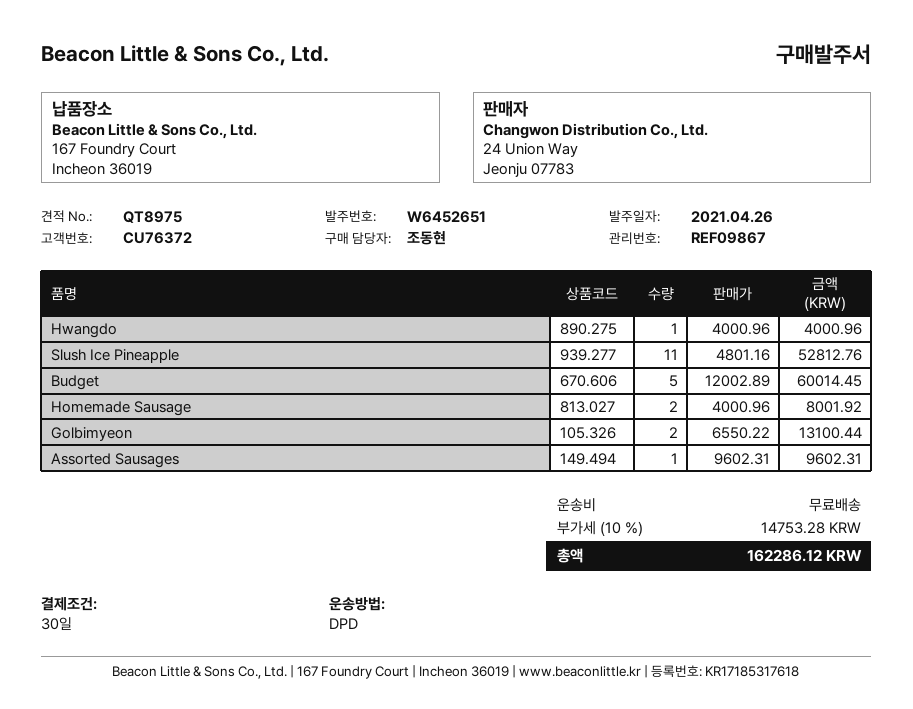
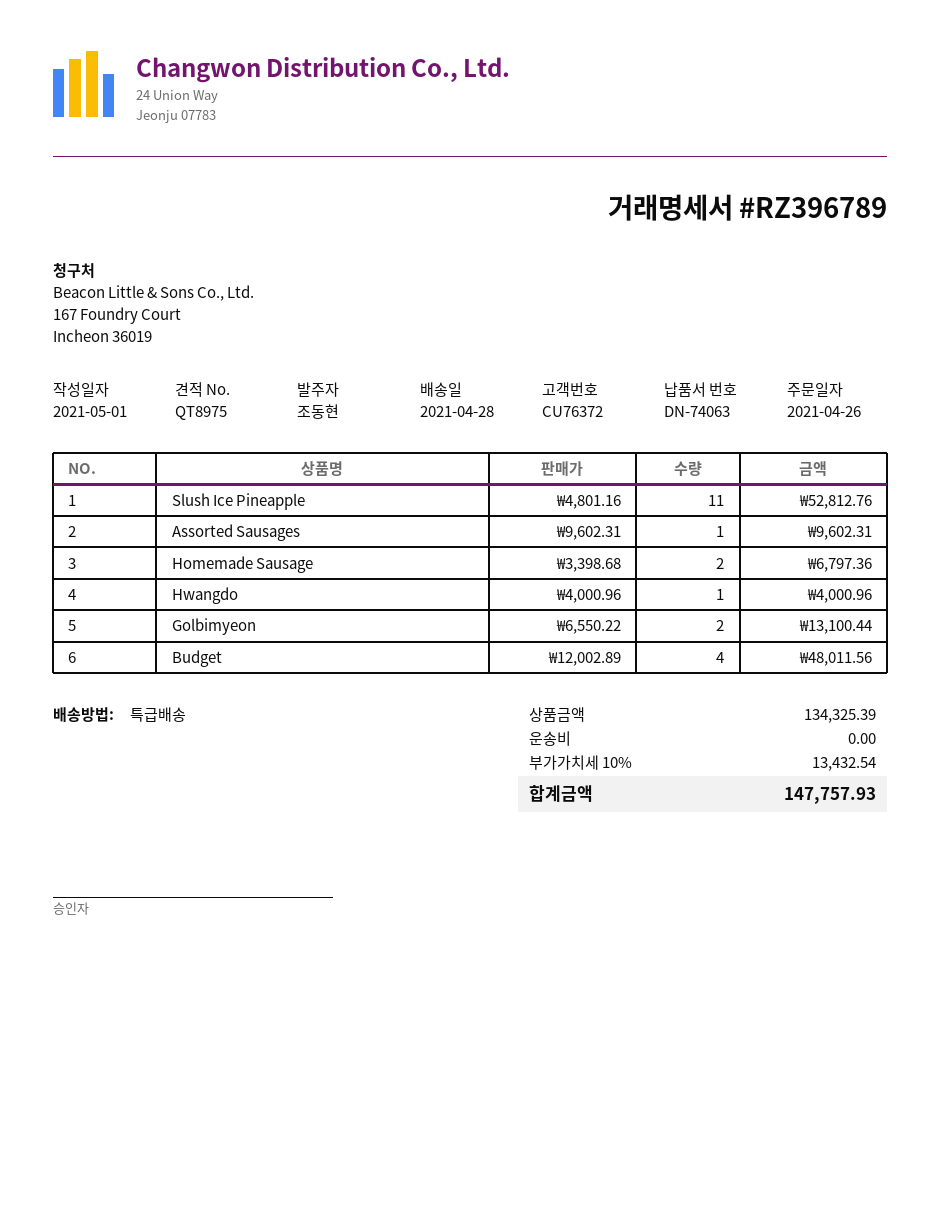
shipping method: DPD -> express
Budget: 5 x 12002.89 = 60014.45 -> 4 x 12002.89 = 48011.56
Homemade Sausage: 2 x 4000.96 = 8001.92 -> 2 x 3398.68 = 6797.36
tax: 10% = 14753.28 -> 10% = 13432.54
total: 162286.12 -> 147757.93

